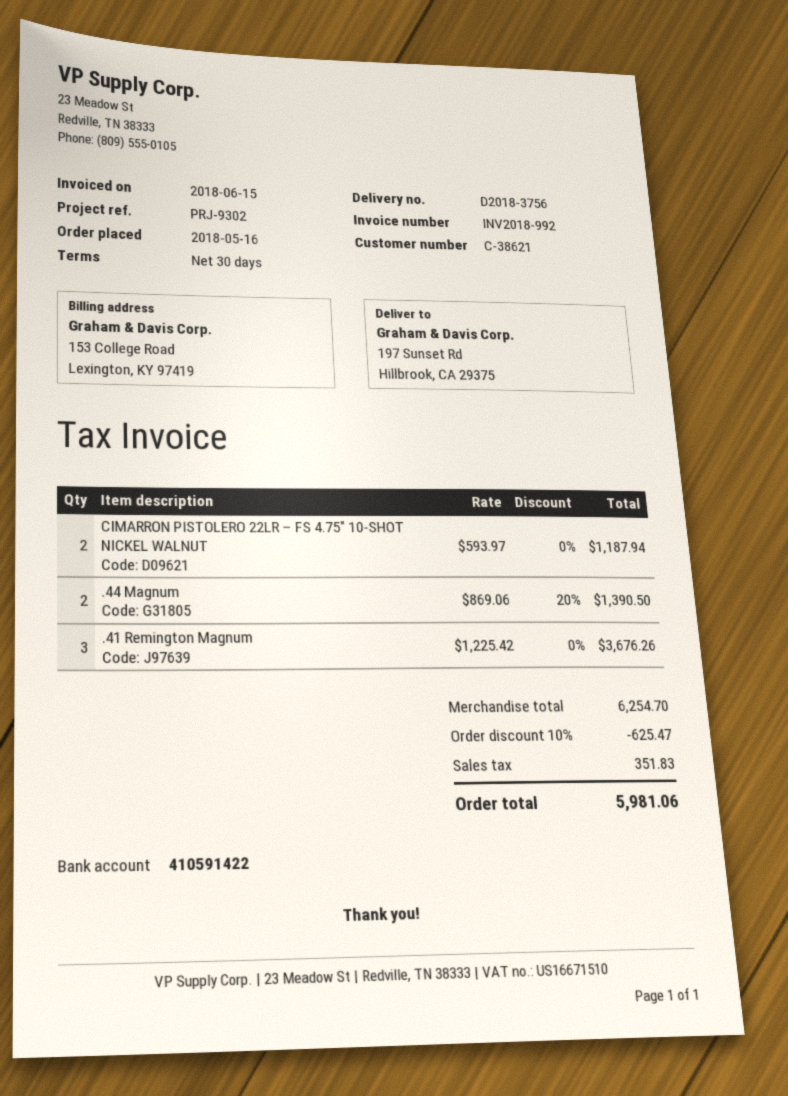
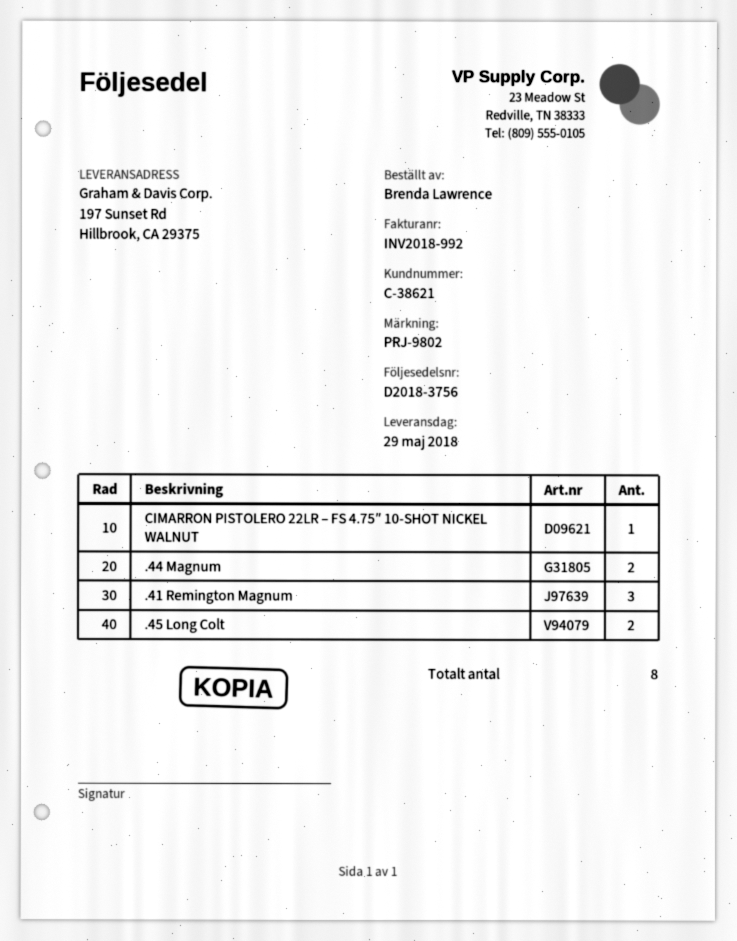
reference: PRJ-9302 -> PRJ-9802
CIMARRON PISTOLERO 22LR – FS 4.75″ 10-SHOT NICKEL WALNUT: 2 -> 1
.45 Long Colt: none -> 2

